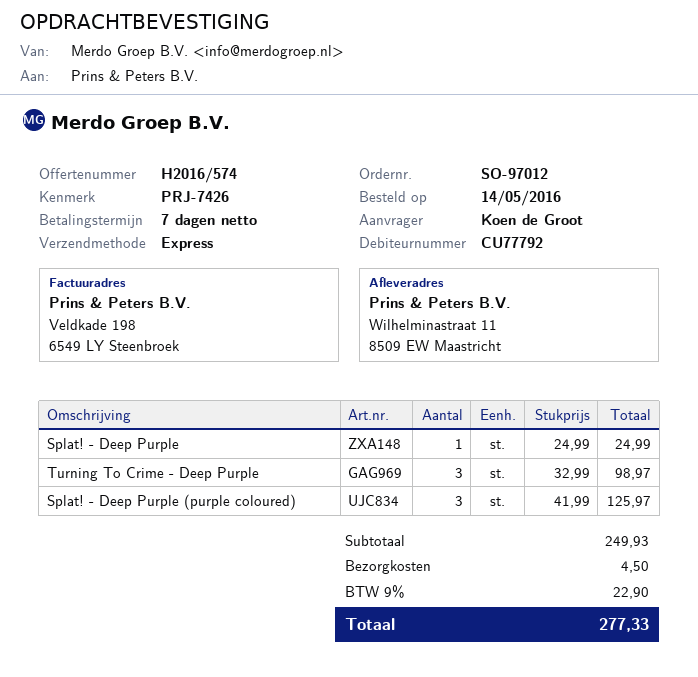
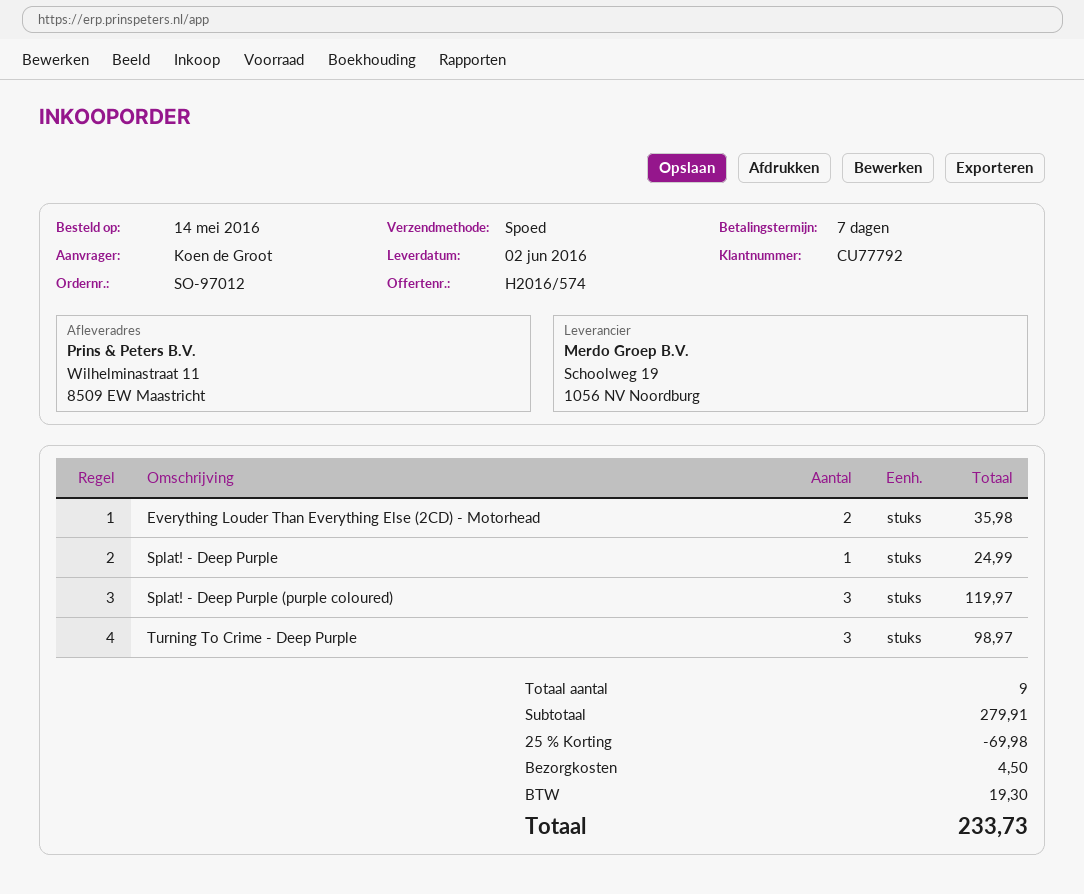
Splat! - Deep Purple (purple coloured): 3 for 125.97 -> 3 for 119.97
Everything Louder Than Everything Else (2CD) - Motorhead: none -> 2 for 35.98
subtotal: 249.93 -> 279.91
discount: none -> 25% = 69.98
tax: 22.90 -> 19.30
total: 277.33 -> 233.73

